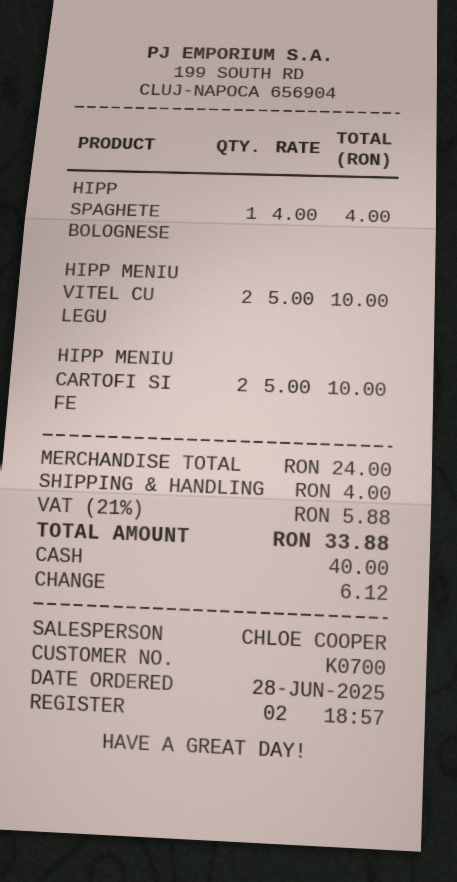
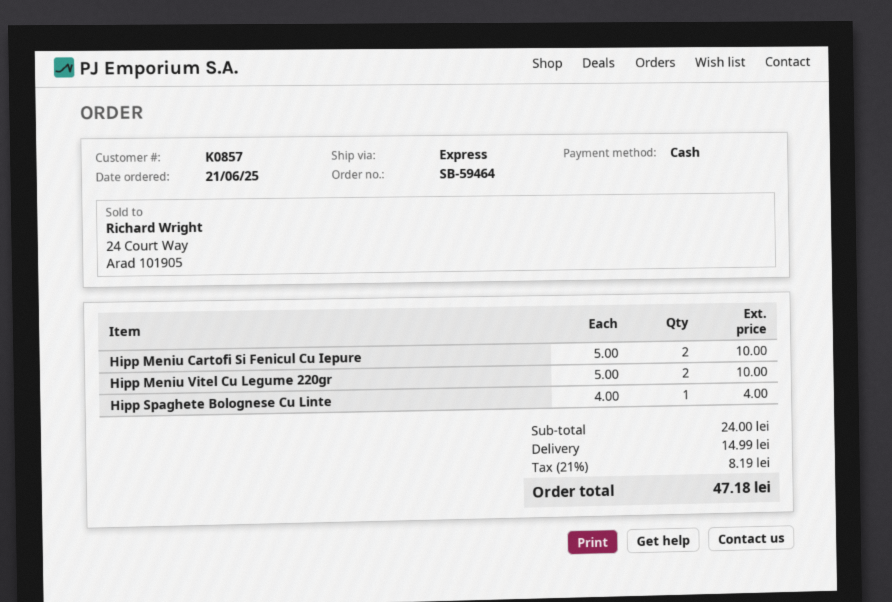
order date: 2025-06-28 -> 2025-06-21
customer number: K0700 -> K0857
shipping: 4.00 -> 14.99
tax: 21% = 5.88 -> 21% = 8.19
total: 33.88 -> 47.18

